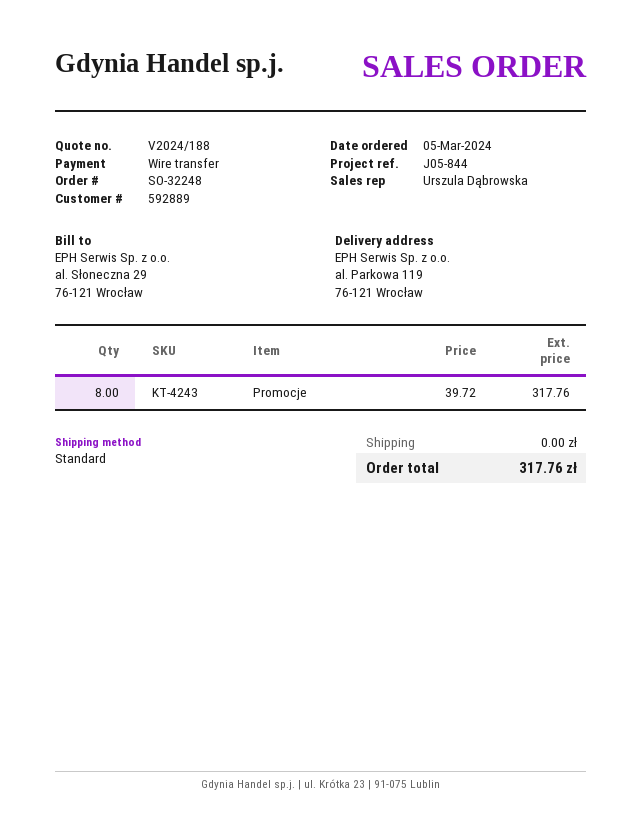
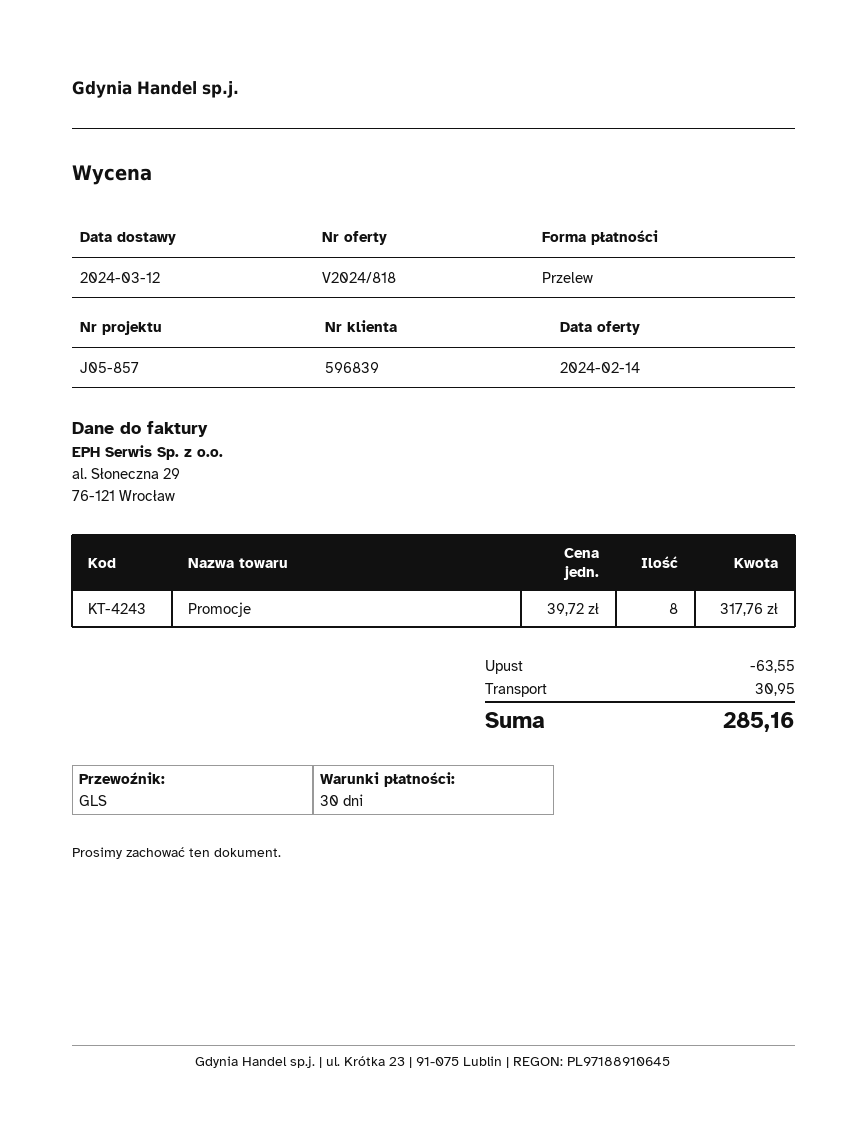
quote number: V2024/188 -> V2024/818
customer number: 592889 -> 596839
reference: J05-844 -> J05-857
shipping method: standard -> GLS
discount: none -> 63.55
shipping: 0.00 -> 30.95
total: 317.76 -> 285.16

